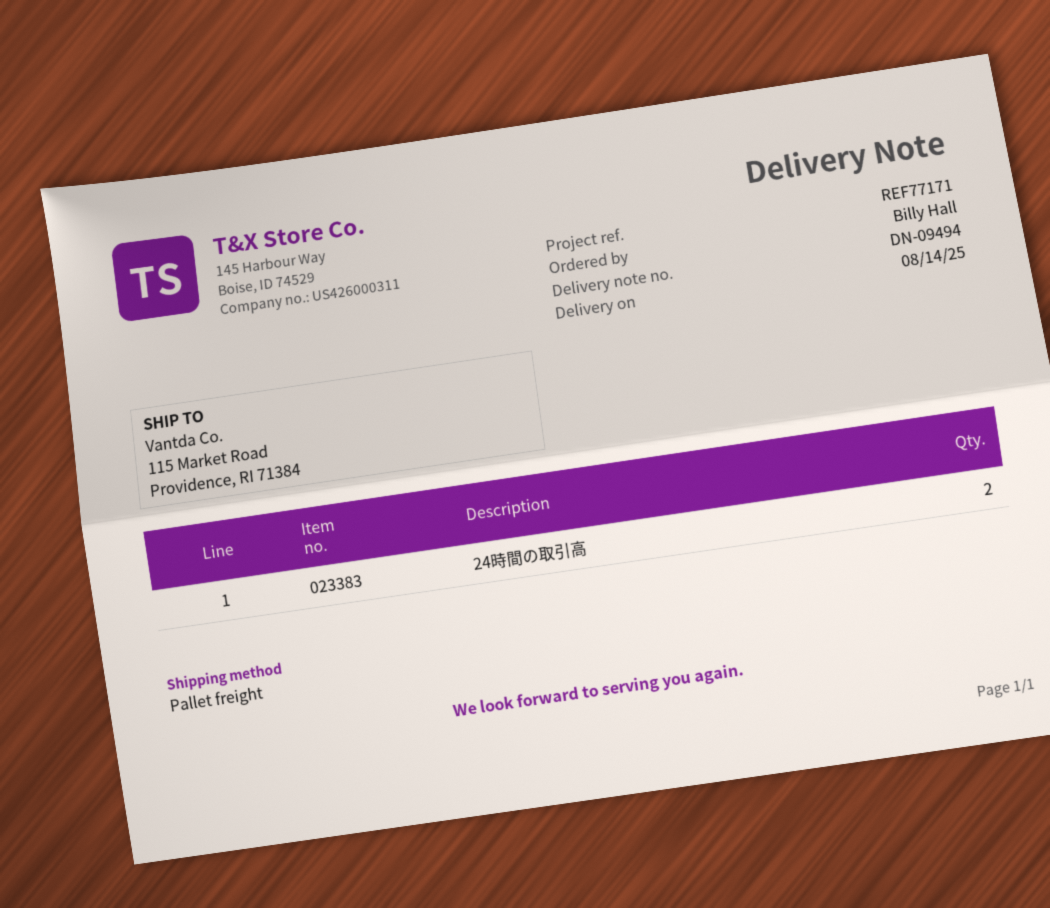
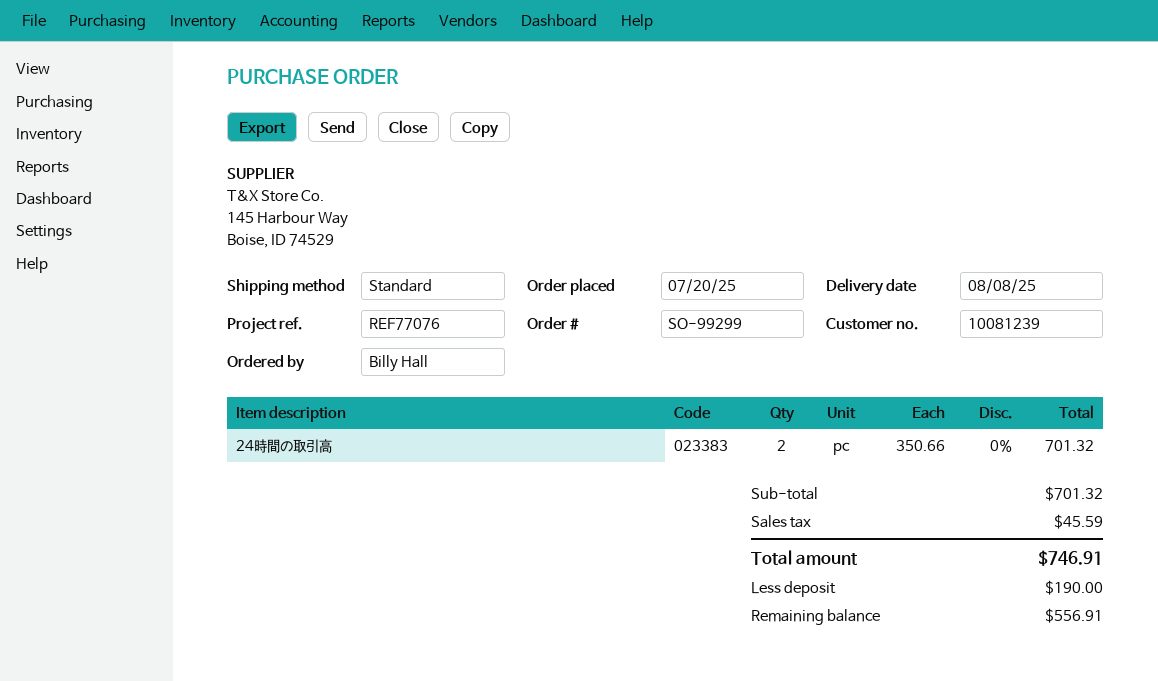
delivery date: 2025-08-14 -> 2025-08-08
reference: REF77171 -> REF77076
shipping method: pallet freight -> standard

